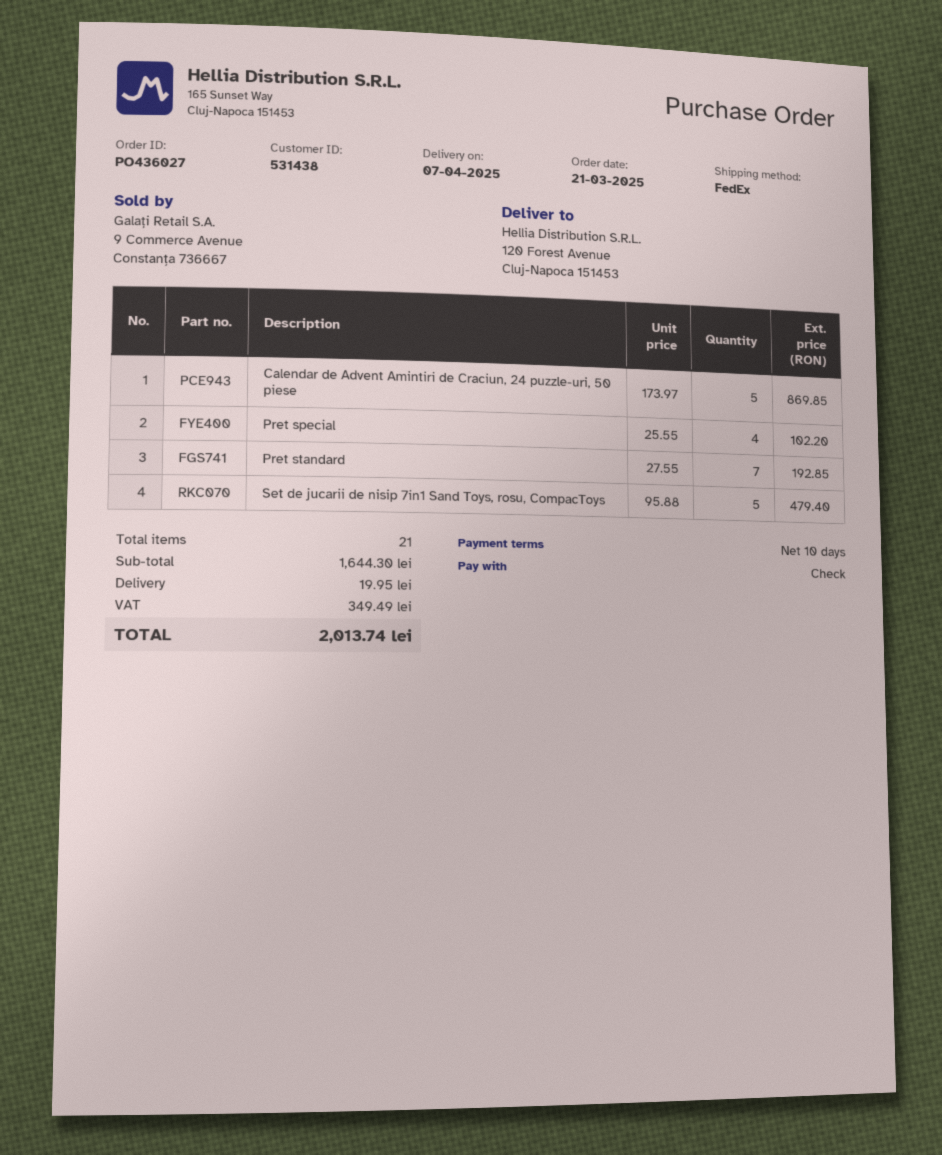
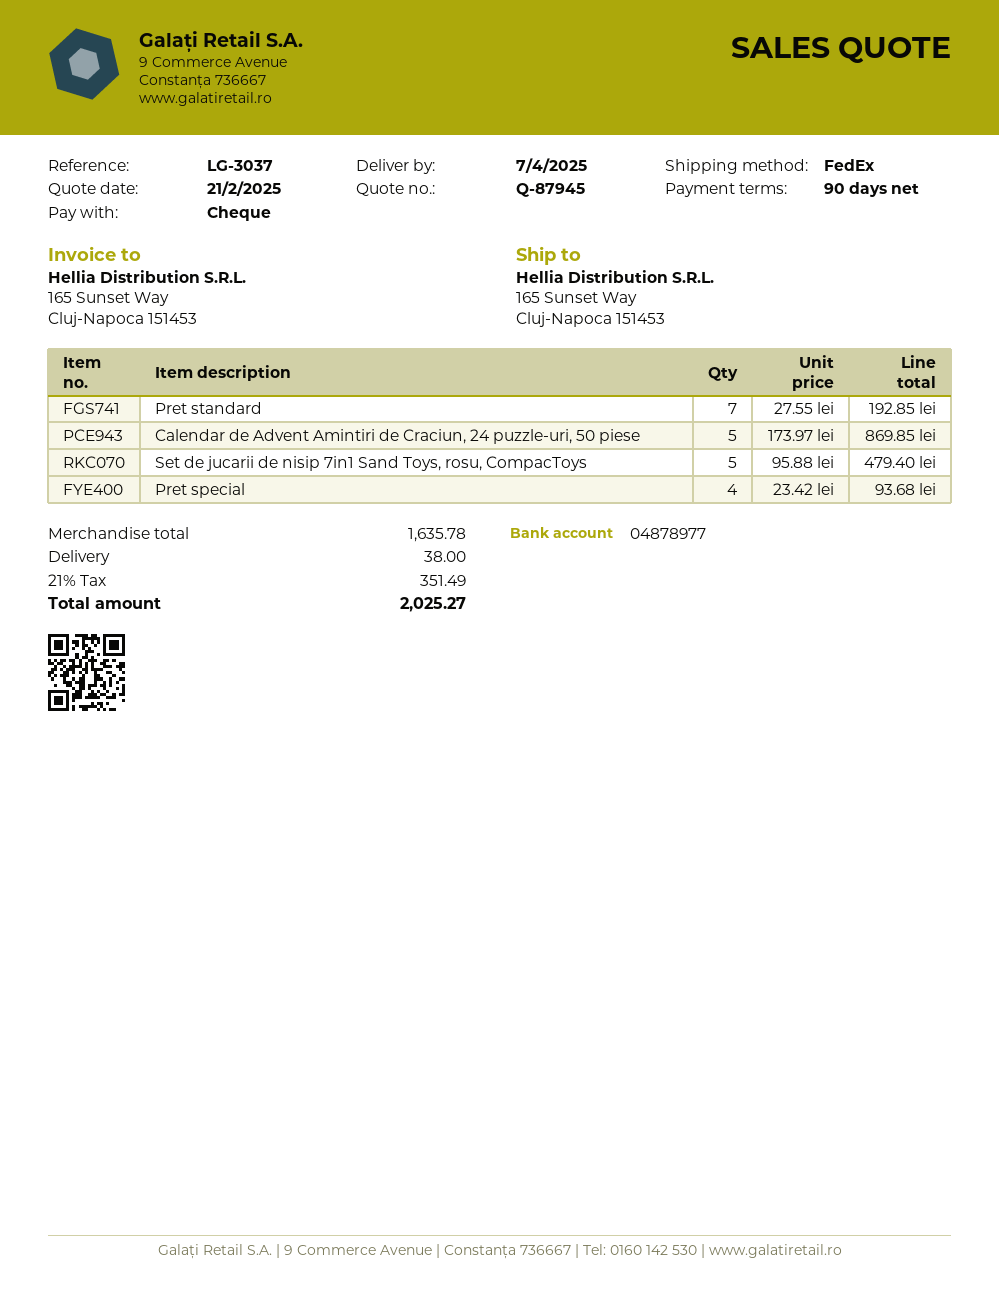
payment terms: 10 days -> 90 days
ship to: 120 Forest Avenue, Cluj-Napoca 151453 -> 165 Sunset Way, Cluj-Napoca 151453
Pret special: 4 x 25.55 = 102.20 -> 4 x 23.42 = 93.68
subtotal: 1644.30 -> 1635.78
shipping: 19.95 -> 38.00
tax: 349.49 -> 351.49
total: 2013.74 -> 2025.27

